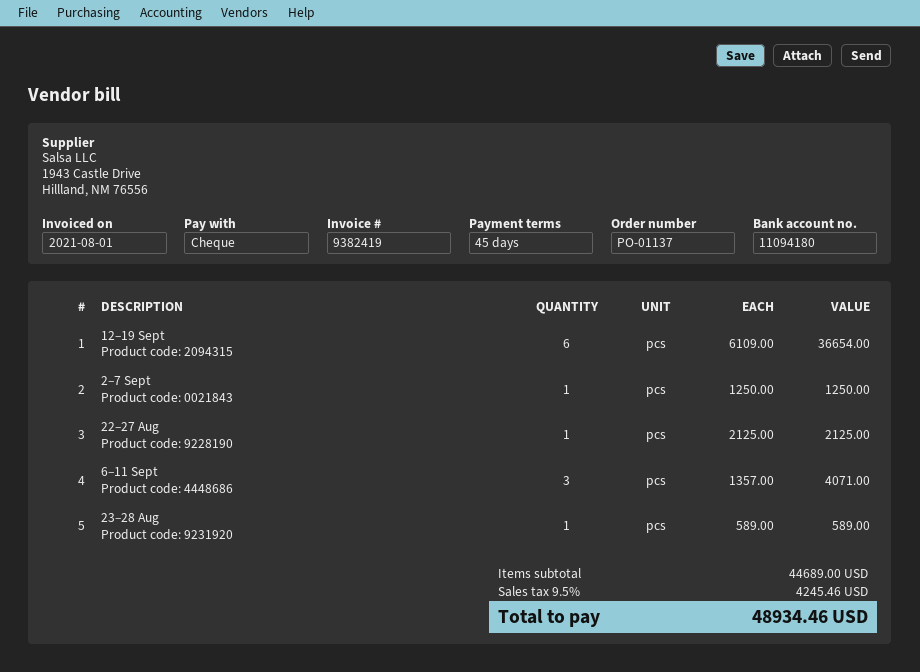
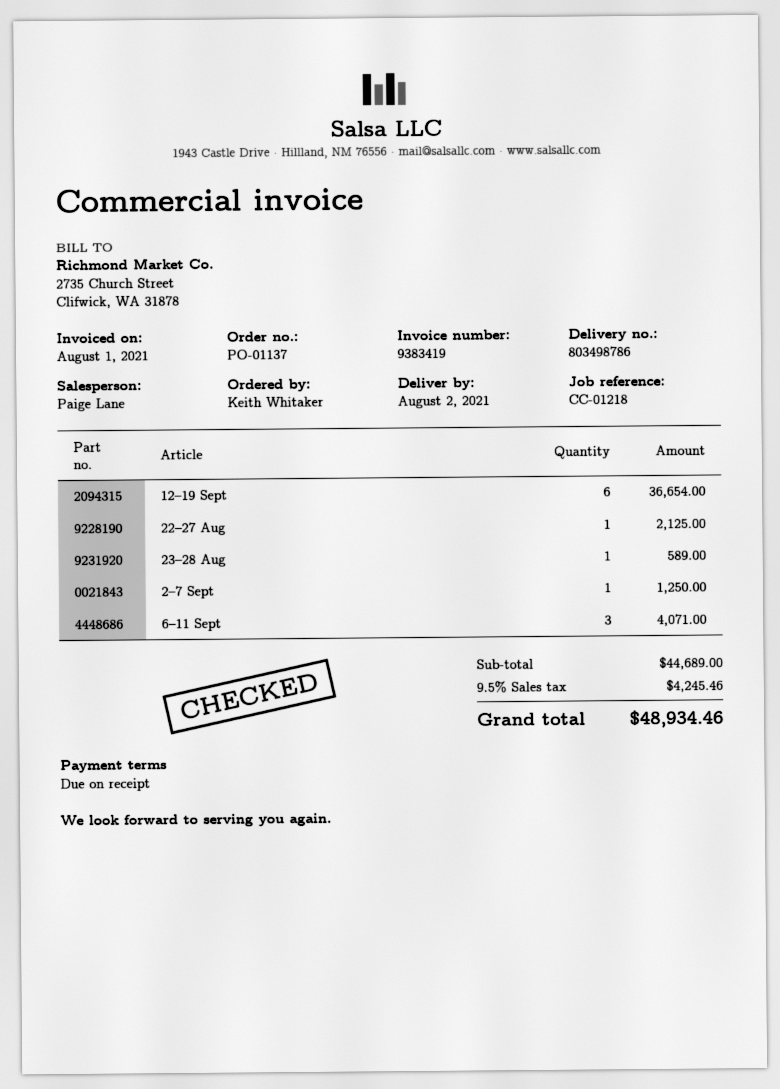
invoice number: 9382419 -> 9383419
payment terms: 45 days -> on receipt

